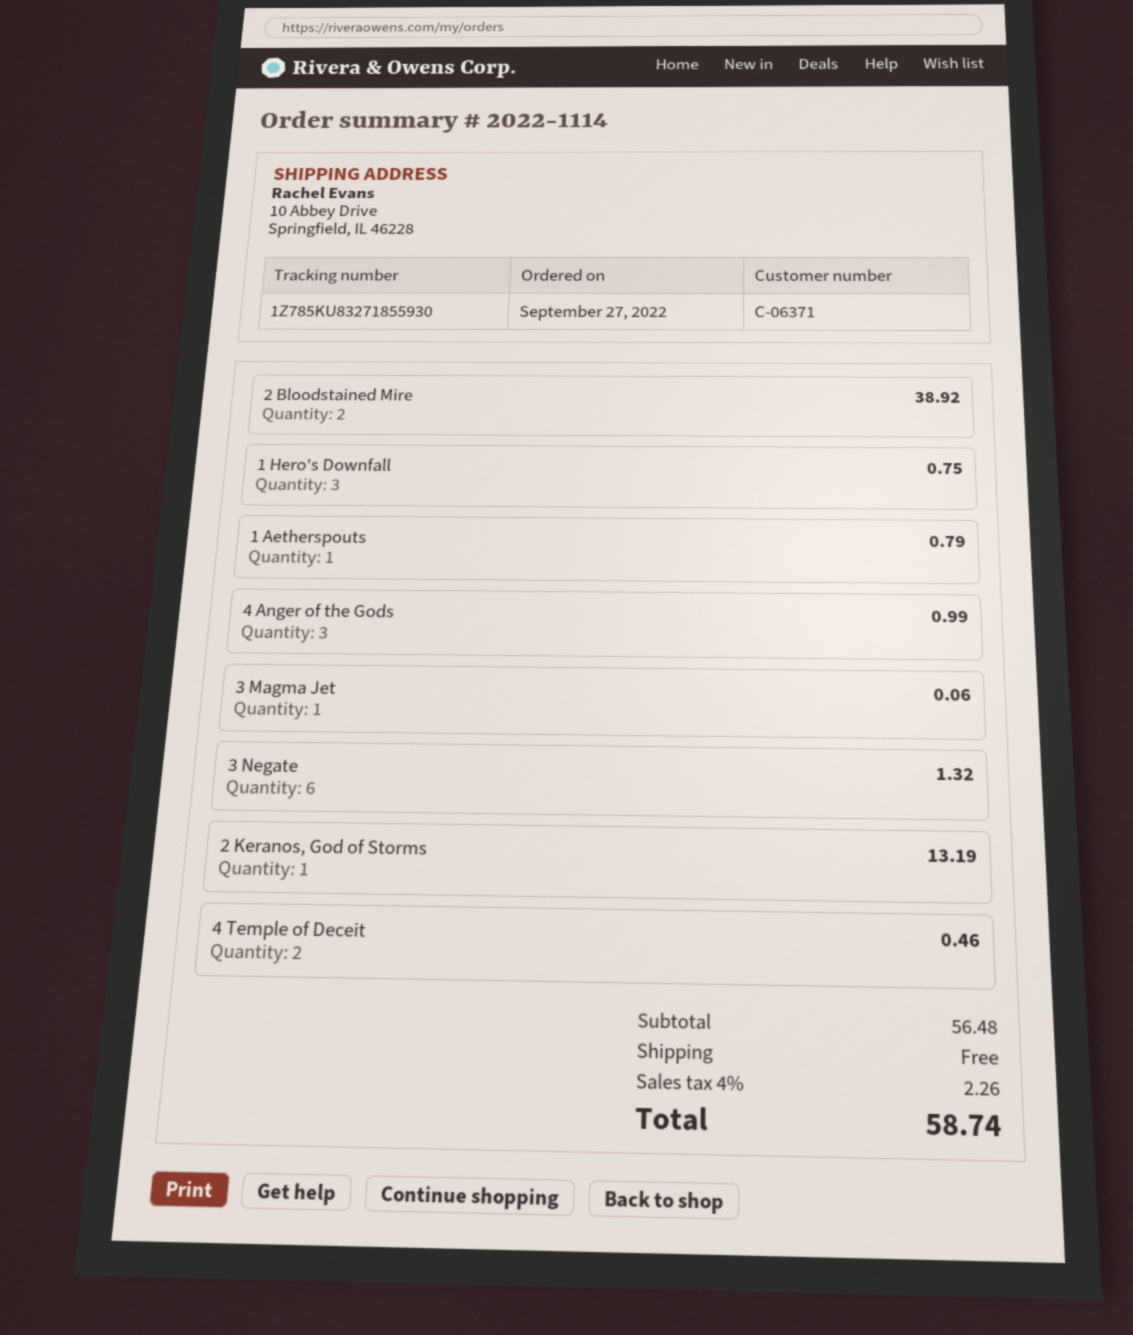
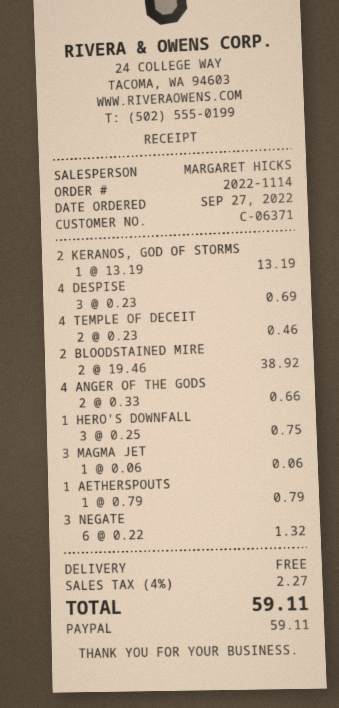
4 Anger of the Gods: 3 for 0.99 -> 2 for 0.66
4 DESPISE: none -> 3 for 0.69
tax: 4% = 2.26 -> 4% = 2.27
total: 58.74 -> 59.11

